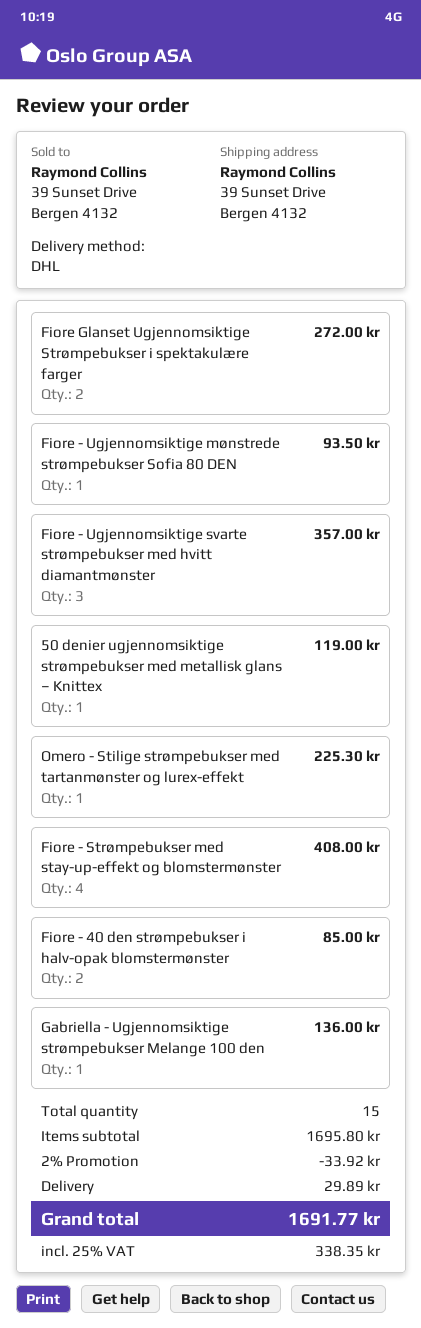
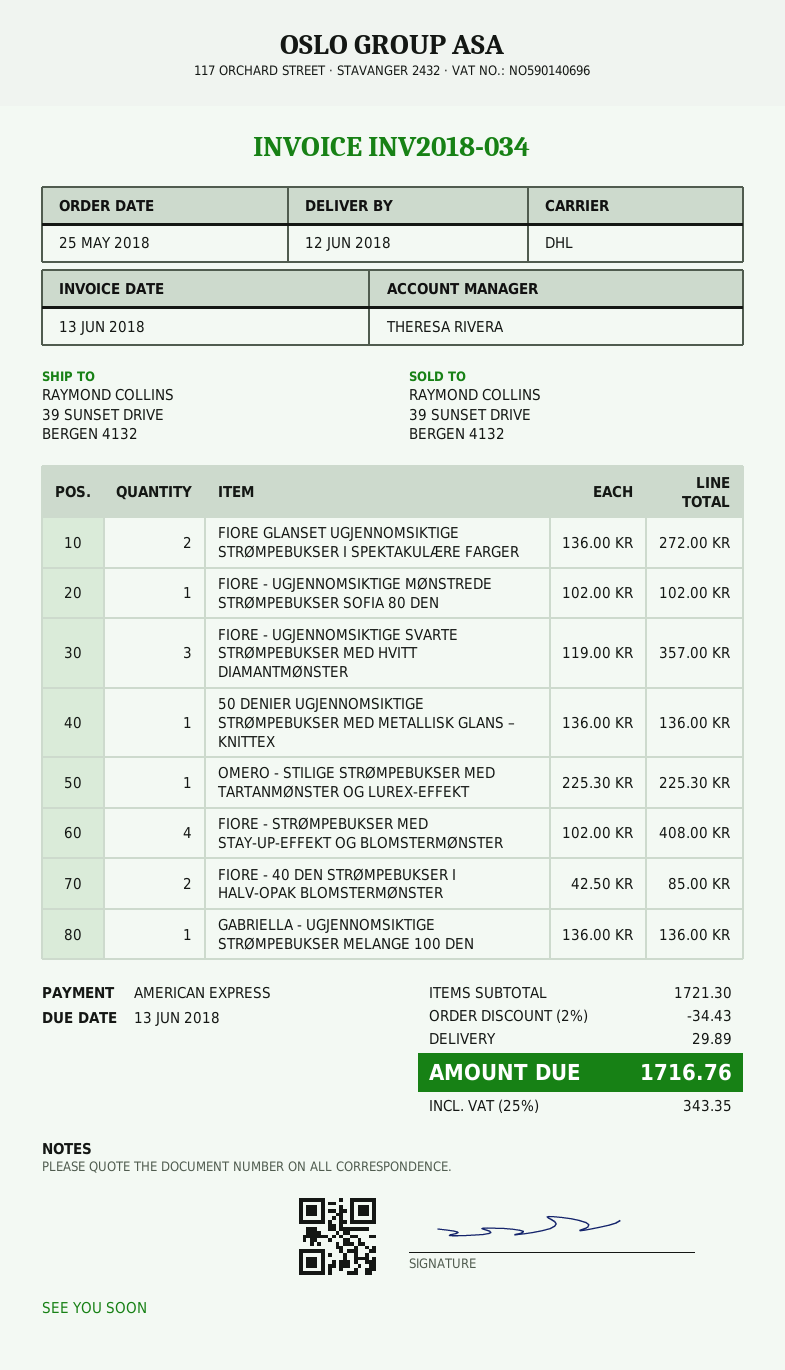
Fiore - Ugjennomsiktige mønstrede strømpebukser Sofia 80 DEN: 1 for 93.50 -> 1 for 102.00
50 denier ugjennomsiktige strømpebukser med metallisk glans – Knittex: 1 for 119.00 -> 1 for 136.00
subtotal: 1695.80 -> 1721.30
discount: 2% = 33.92 -> 2% = 34.43
tax: 25% = 338.35 -> 25% = 343.35
total: 1691.77 -> 1716.76

